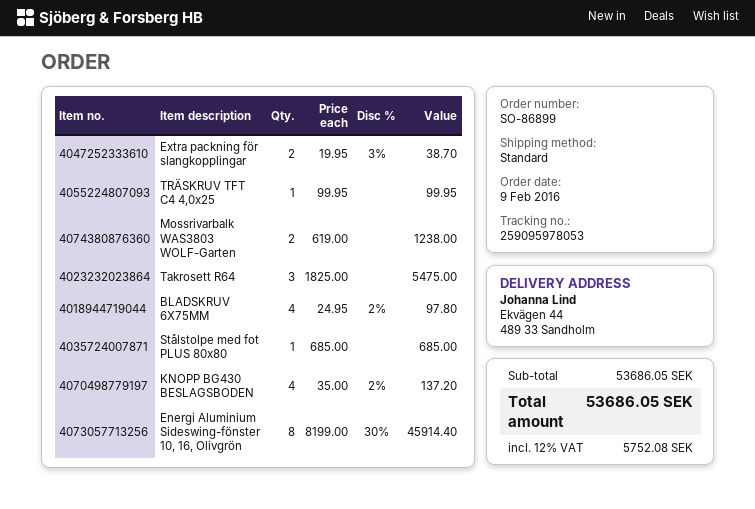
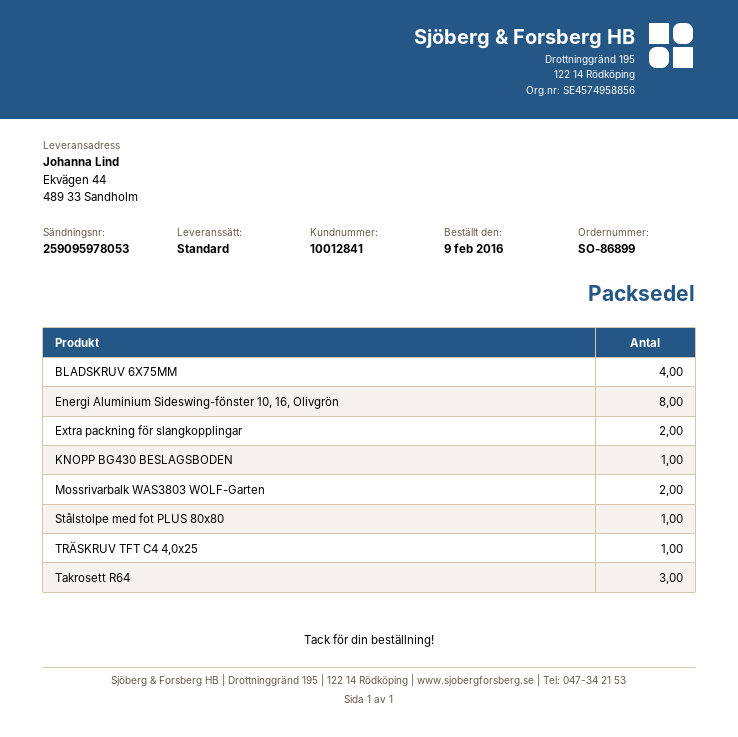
KNOPP BG430 BESLAGSBODEN: 4 -> 1

